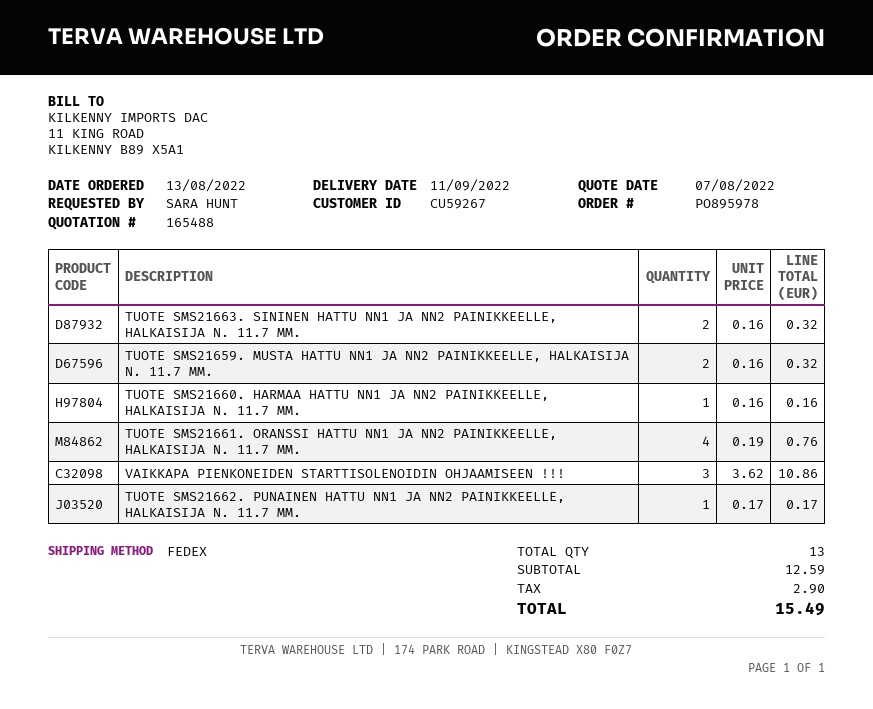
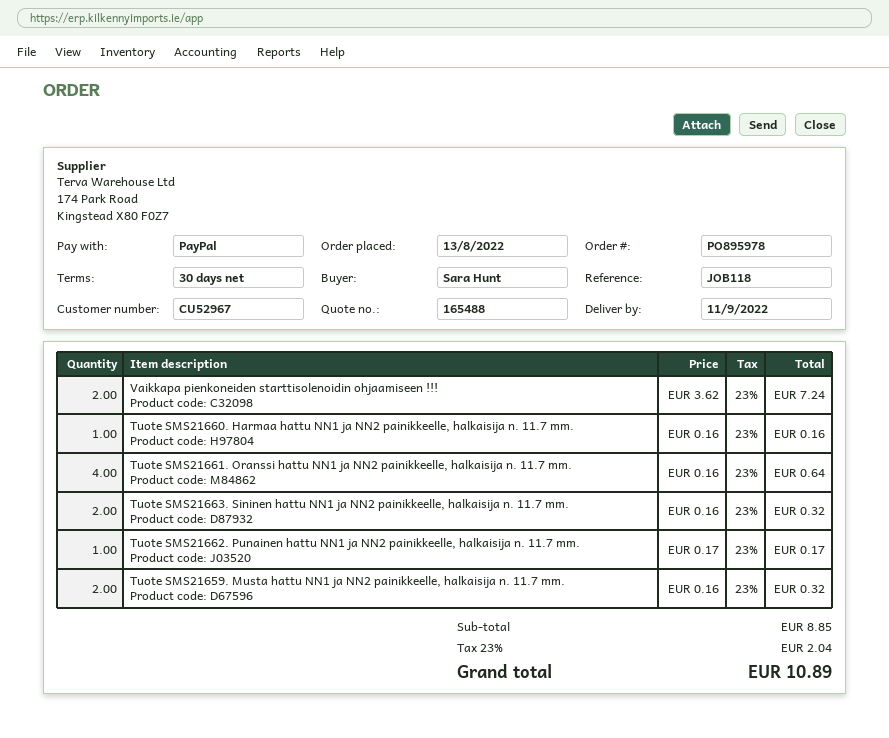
customer number: CU59267 -> CU52967
TUOTE SMS21661. ORANSSI HATTU NN1 JA NN2 PAINIKKEELLE, HALKAISIJA N. 11.7 MM.: 4 x 0.19 = 0.76 -> 4 x 0.16 = 0.64
VAIKKAPA PIENKONEIDEN STARTTISOLENOIDIN OHJAAMISEEN !!!: 3 x 3.62 = 10.86 -> 2 x 3.62 = 7.24
subtotal: 12.59 -> 8.85
tax: 2.90 -> 2.04
total: 15.49 -> 10.89

